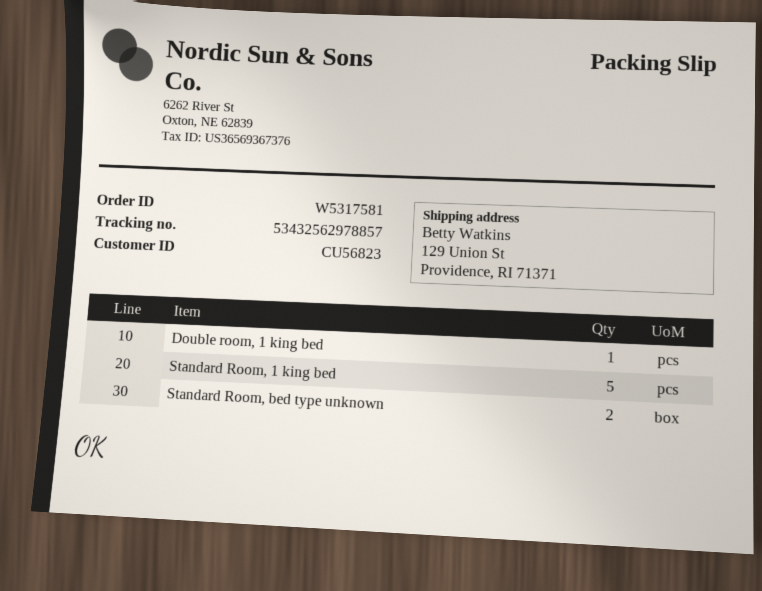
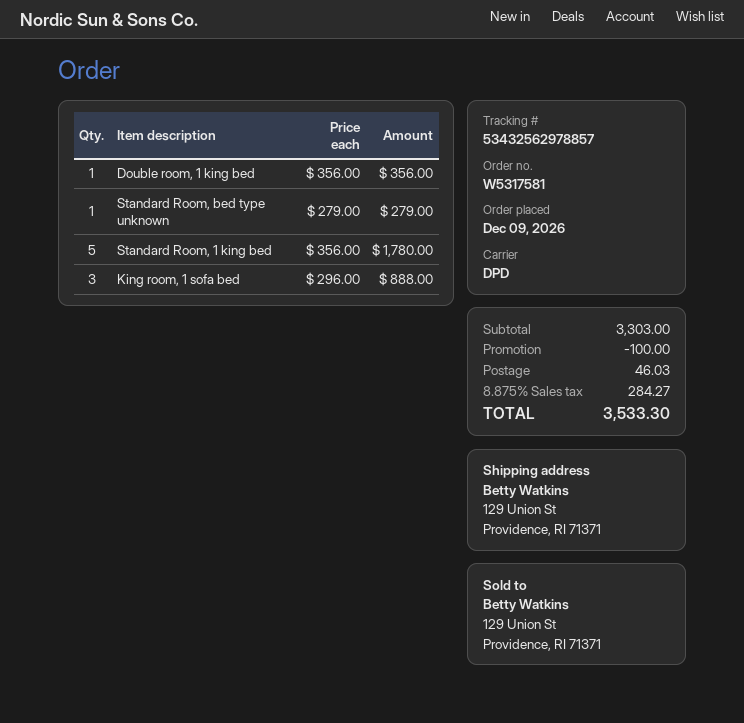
Standard Room, bed type unknown: 2 -> 1
King room, 1 sofa bed: none -> 3

